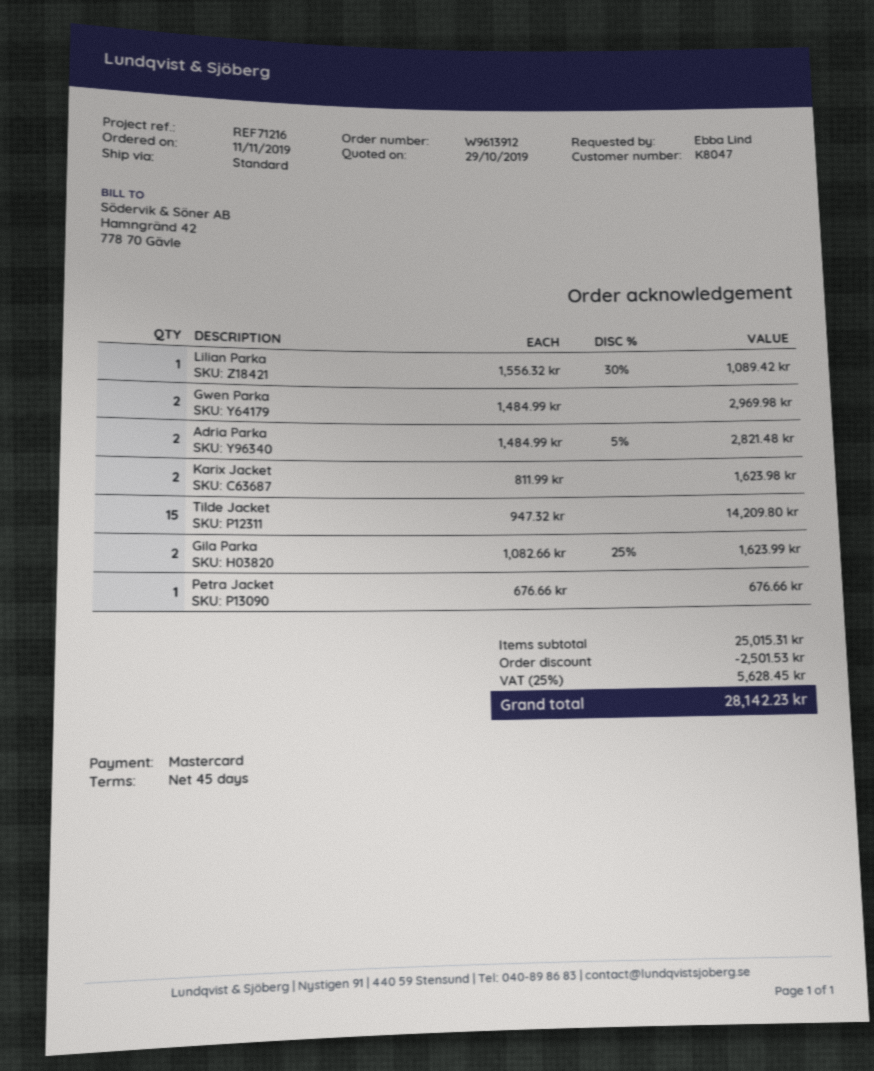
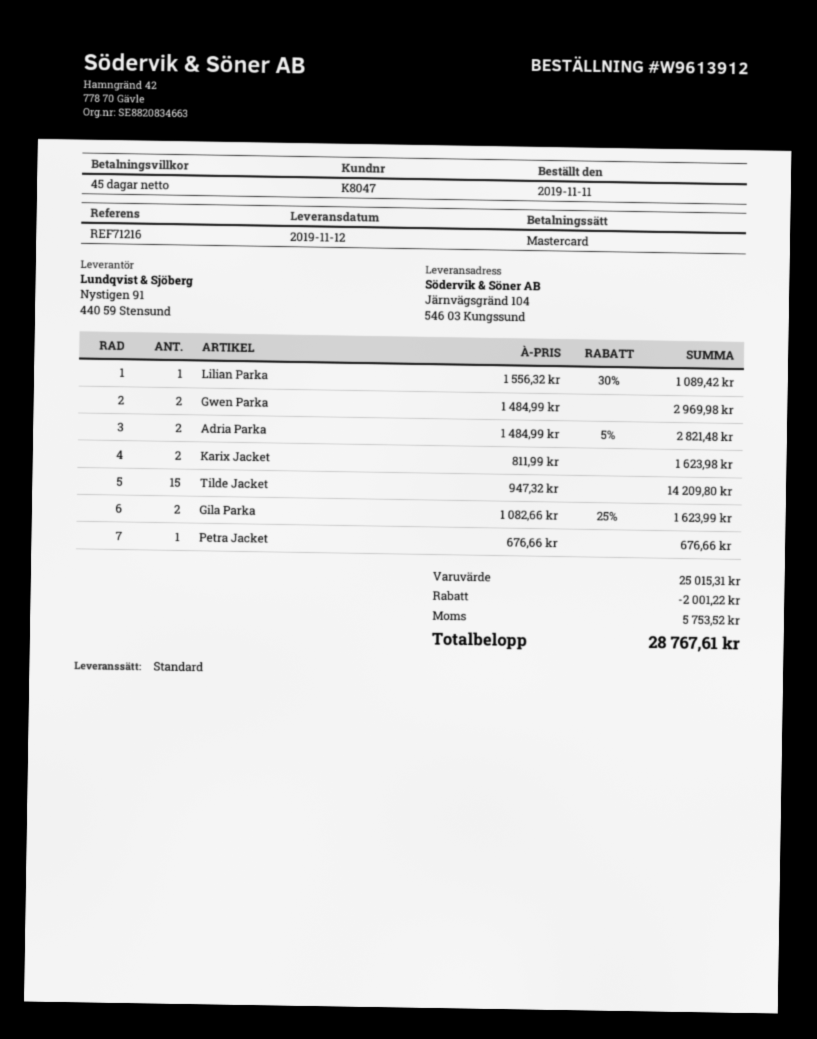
discount: 2501.53 -> 2001.22
tax: 5628.45 -> 5753.52
total: 28142.23 -> 28767.61

